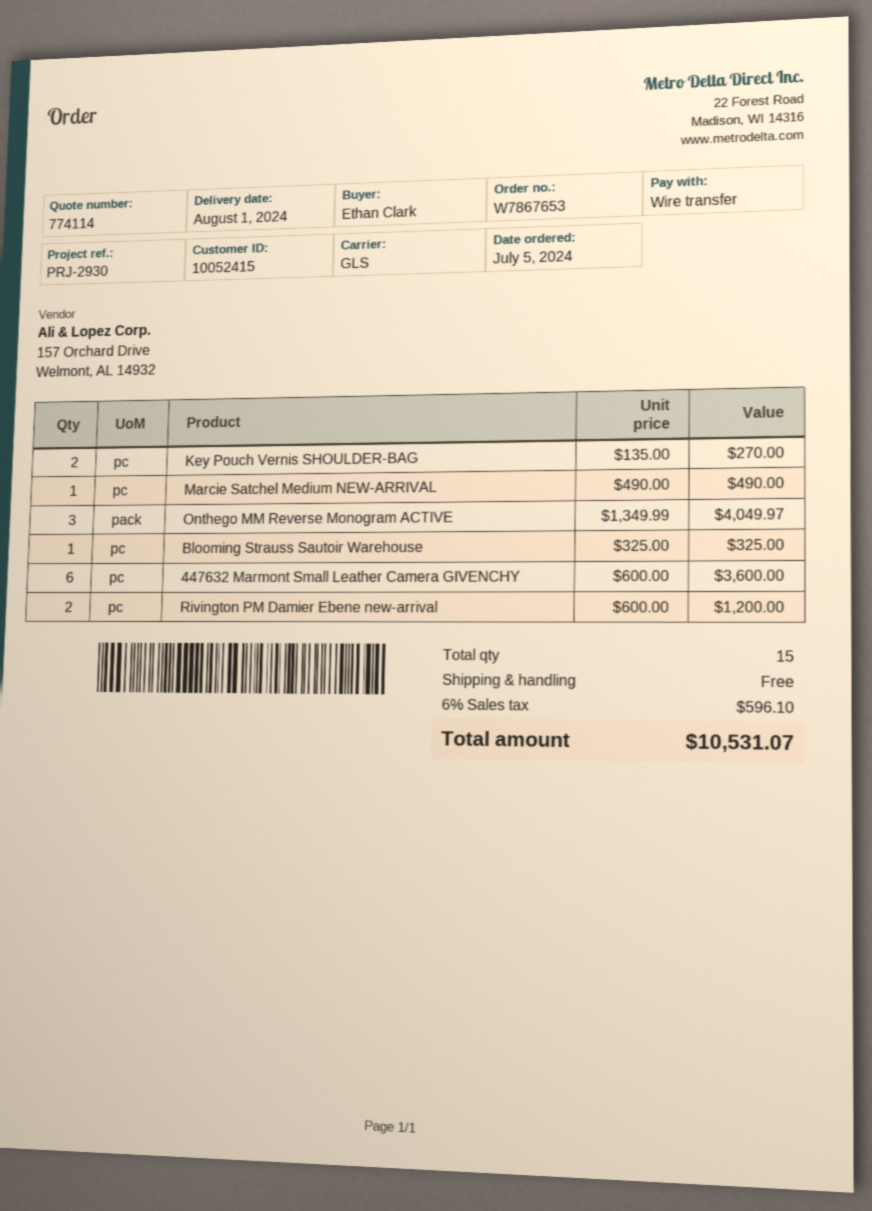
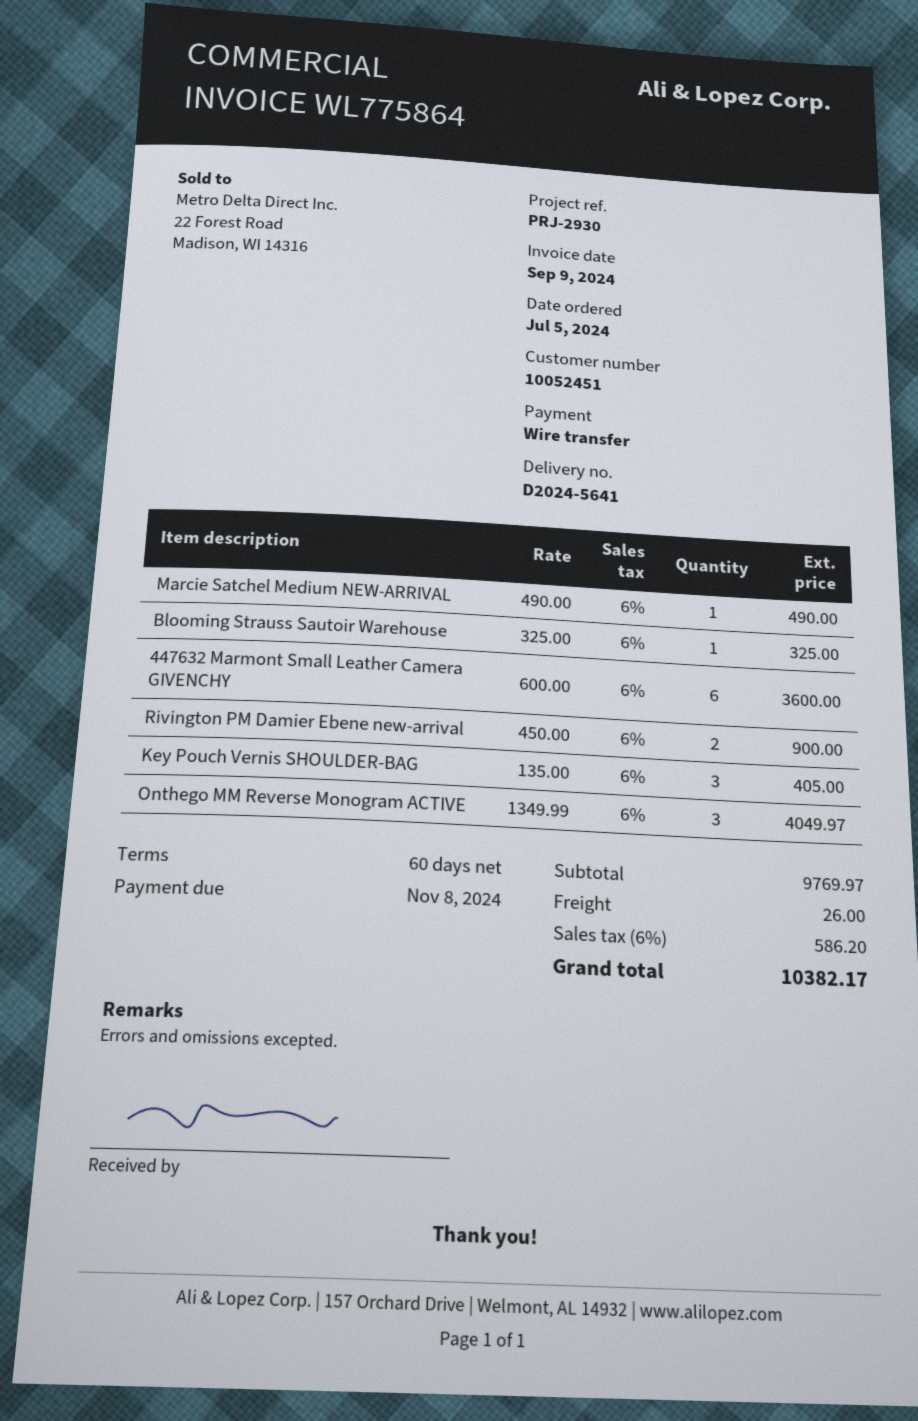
customer number: 10052415 -> 10052451
Key Pouch Vernis SHOULDER-BAG: 2 x 135.00 = 270.00 -> 3 x 135.00 = 405.00
Rivington PM Damier Ebene new-arrival: 2 x 600.00 = 1200.00 -> 2 x 450.00 = 900.00
shipping: 0.00 -> 26.00
tax: 6% = 596.10 -> 6% = 586.20
total: 10531.07 -> 10382.17

